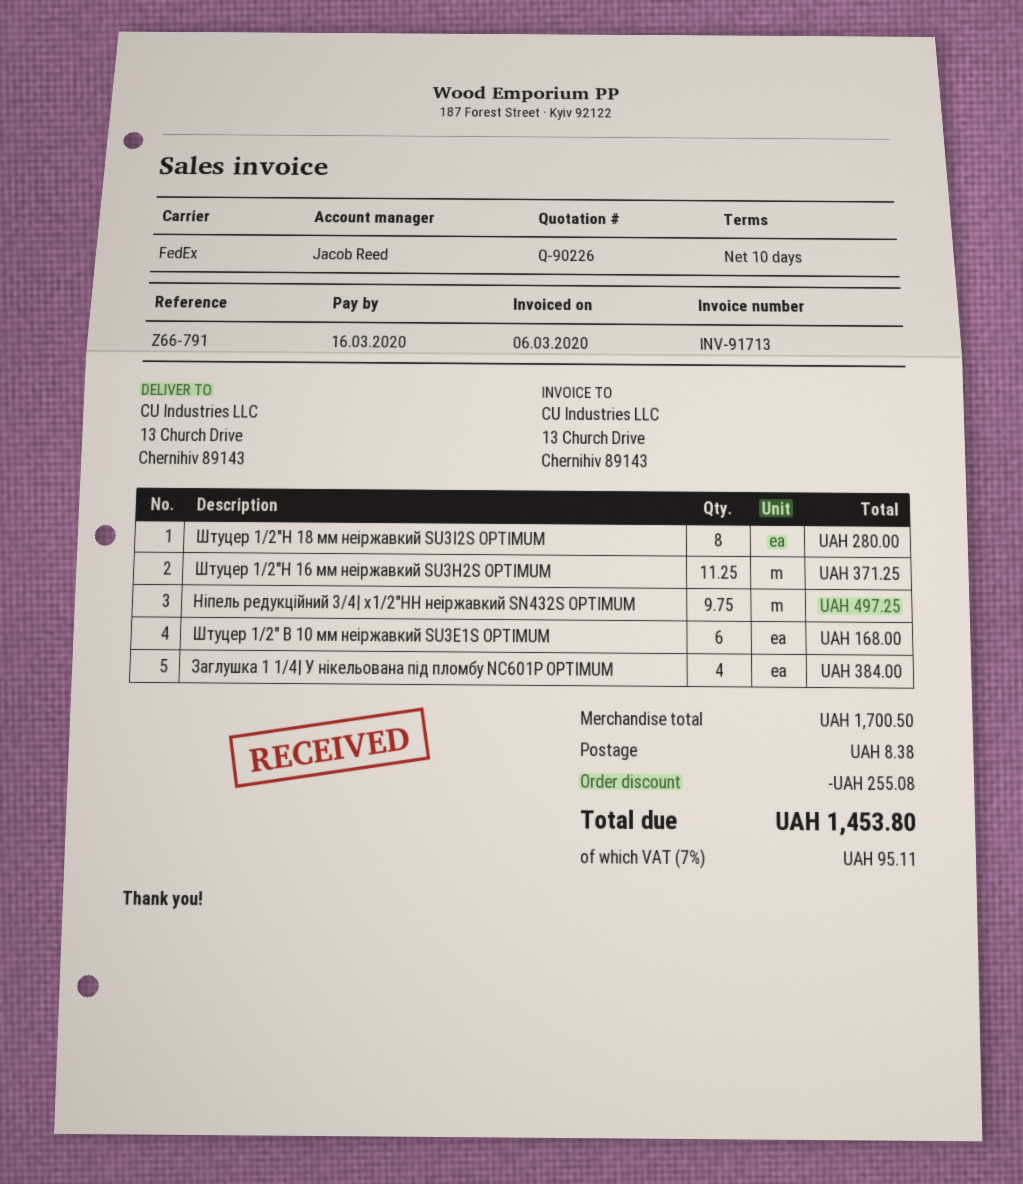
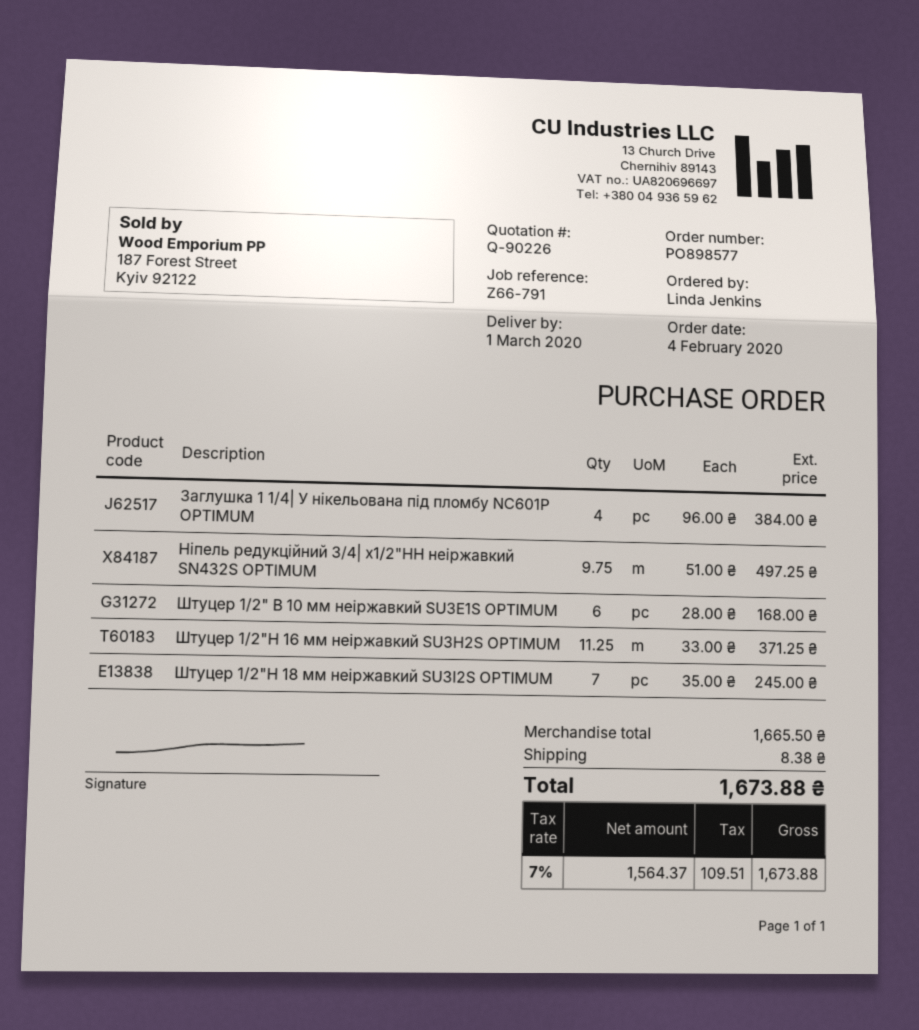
Штуцер 1/2"Н 18 мм неіржавкий SU3I2S OPTIMUM: 8 for 280.00 -> 7 for 245.00
subtotal: 1700.50 -> 1665.50
discount: 255.08 -> none
tax: 7% = 95.11 -> 7% = 109.51
total: 1453.80 -> 1673.88

